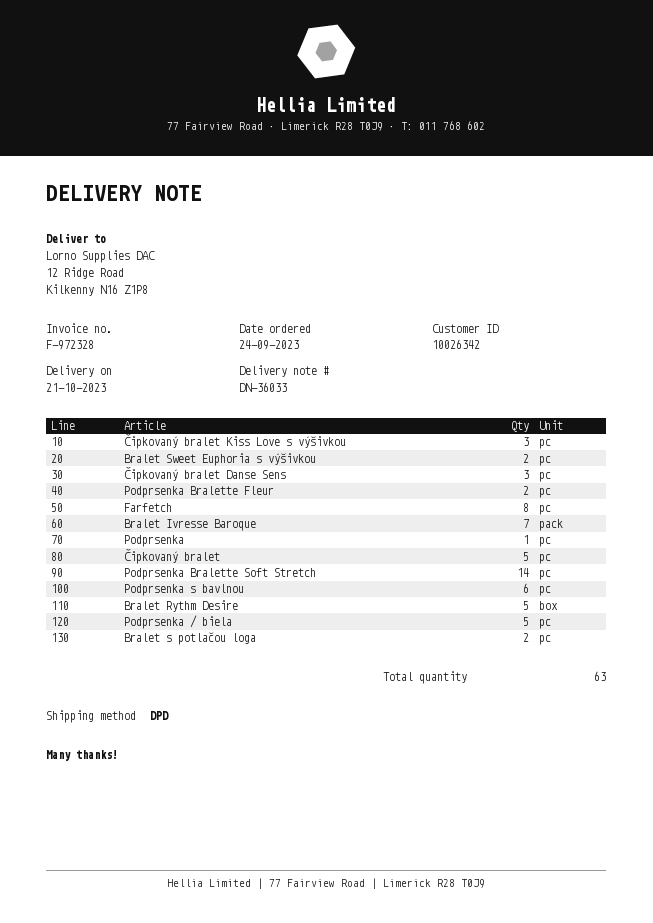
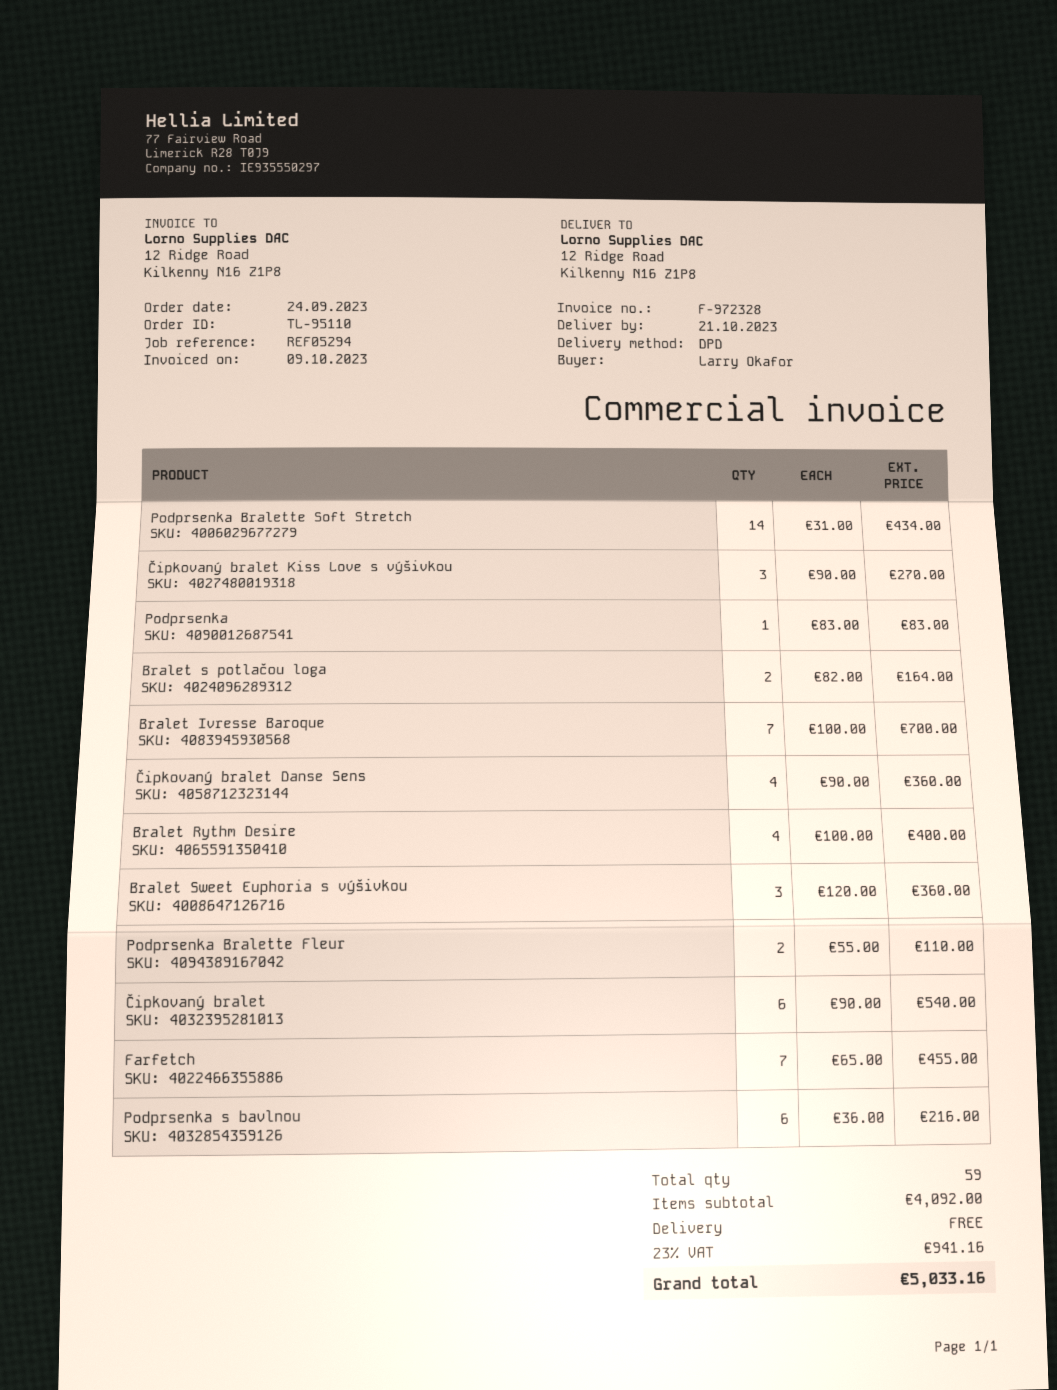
Bralet Sweet Euphoria s výšivkou: 2 -> 3
Čipkovaný bralet Danse Sens: 3 -> 4
Farfetch: 8 -> 7
Čipkovaný bralet: 5 -> 6
Bralet Rythm Desire: 5 -> 4
Podprsenka / biela: 5 -> none
total quantity: 63 -> 59

